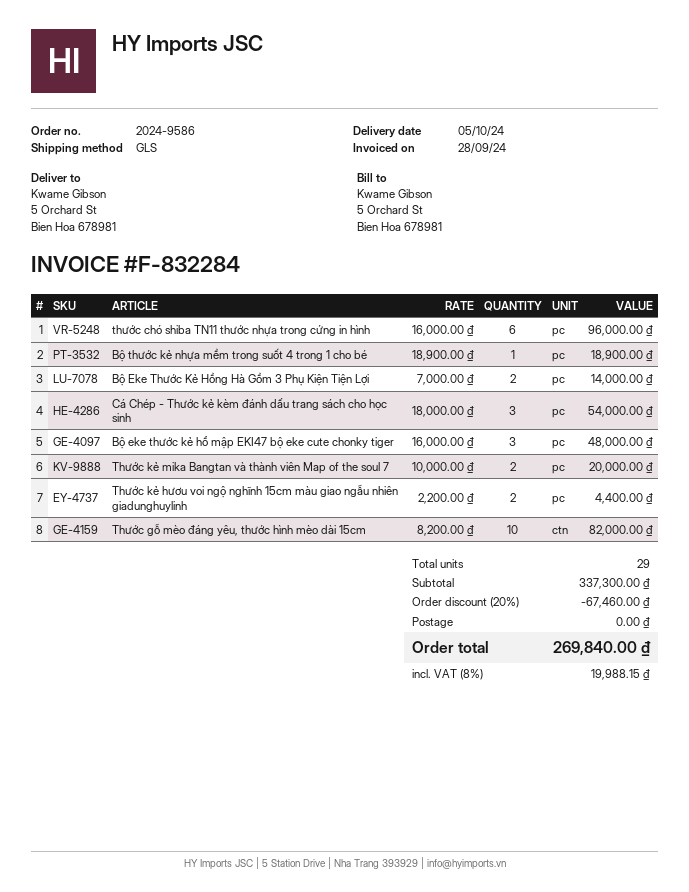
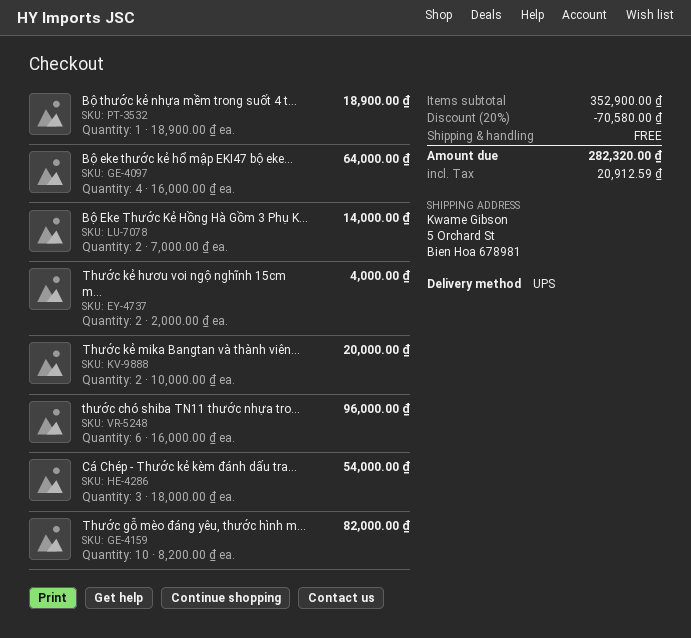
shipping method: GLS -> UPS
Bộ eke thước kẻ hổ mập EKI47 bộ eke cute chonky tiger: 3 x 16000.00 = 48000.00 -> 4 x 16000.00 = 64000.00
Thước kẻ hươu voi ngộ nghĩnh 15cm màu giao ngẫu nhiên giadunghuylinh: 2 x 2200.00 = 4400.00 -> 2 x 2000.00 = 4000.00
subtotal: 337300.00 -> 352900.00
discount: 20% = 67460.00 -> 20% = 70580.00
tax: 19988.15 -> 20912.59
total: 269840.00 -> 282320.00

